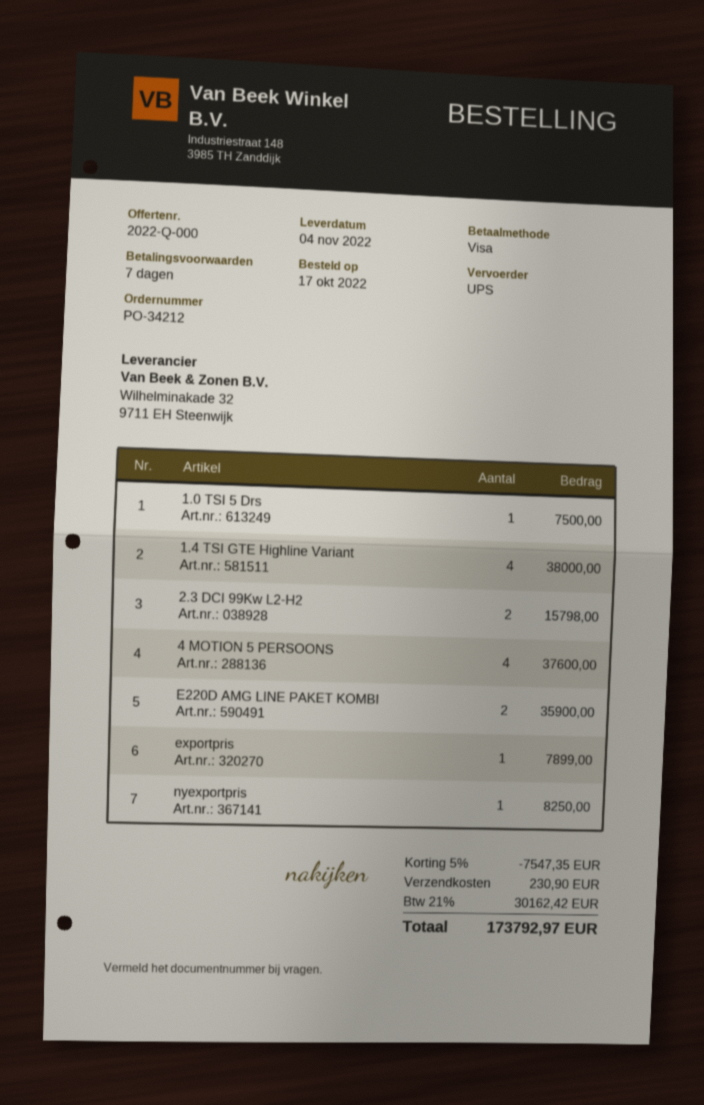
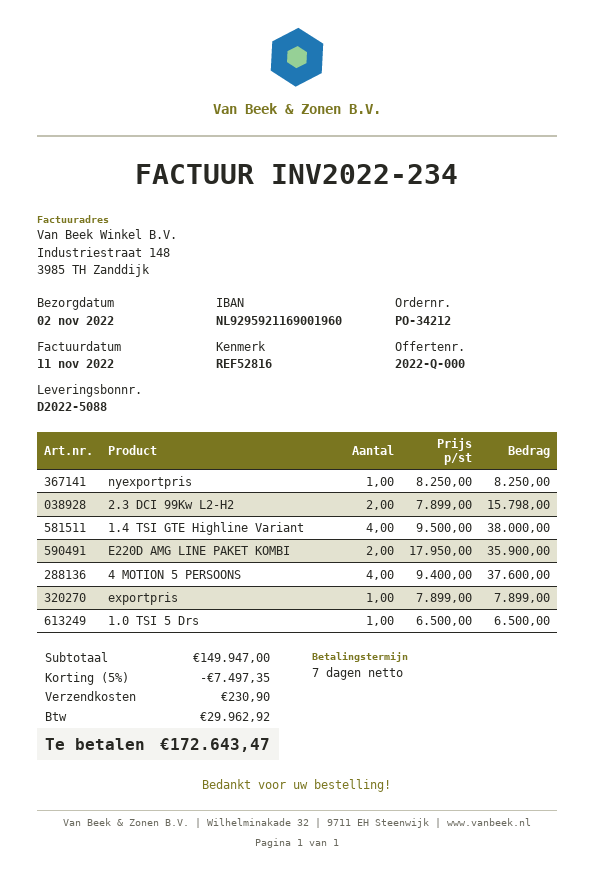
delivery date: 2022-11-04 -> 2022-11-02
1.0 TSI 5 Drs: 1 for 7500.00 -> 1 for 6500.00
discount: 5% = 7547.35 -> 5% = 7497.35
tax: 30162.42 -> 29962.92
total: 173792.97 -> 172643.47

